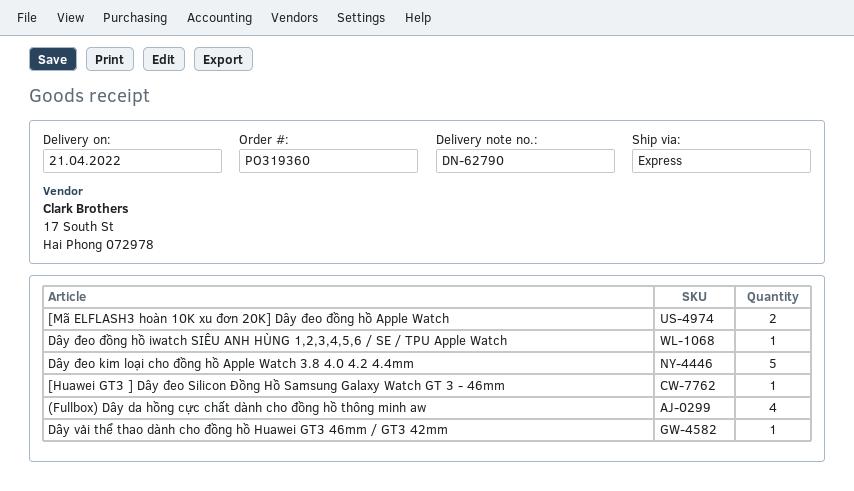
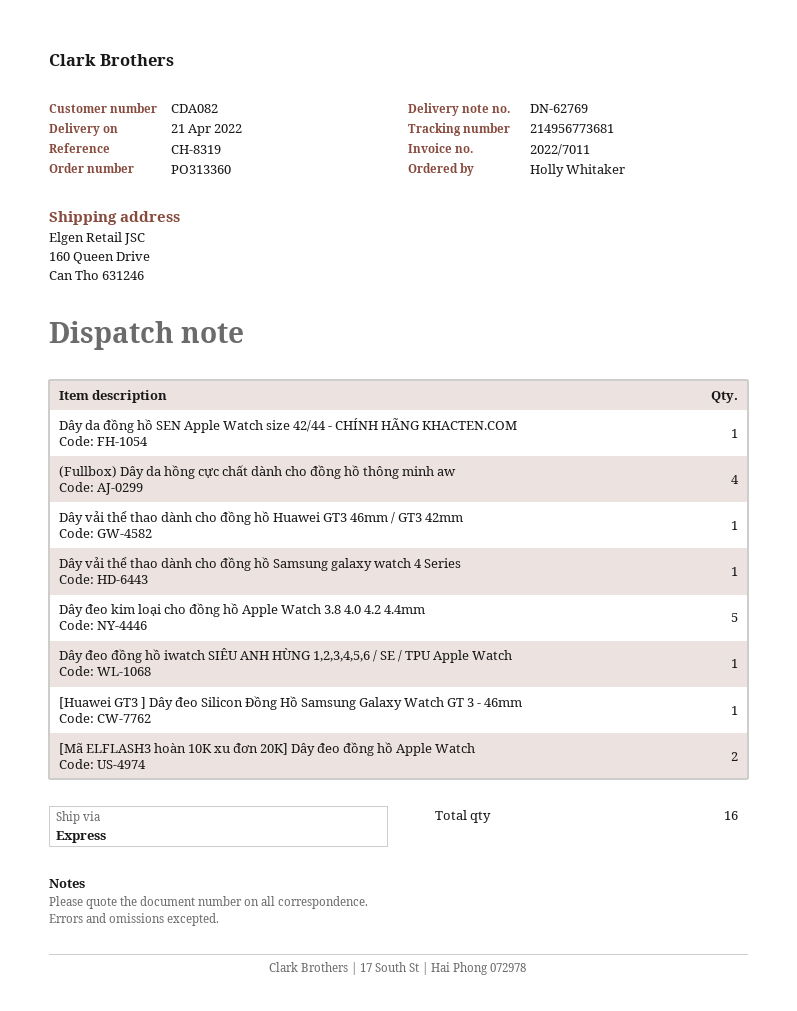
order number: PO319360 -> PO313360
delivery note number: DN-62790 -> DN-62769
Dây da đồng hồ SEN Apple Watch size 42/44 - CHÍNH HÃNG KHACTEN.COM: none -> 1
Dây vải thể thao dành cho đồng hồ Samsung galaxy watch 4 Series: none -> 1

